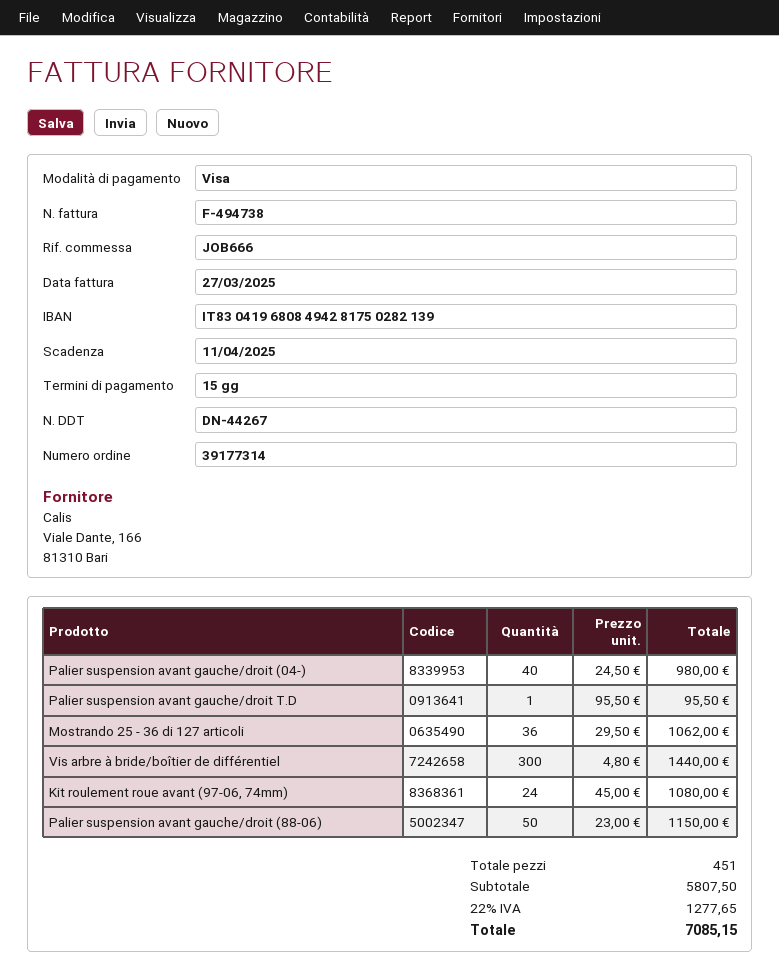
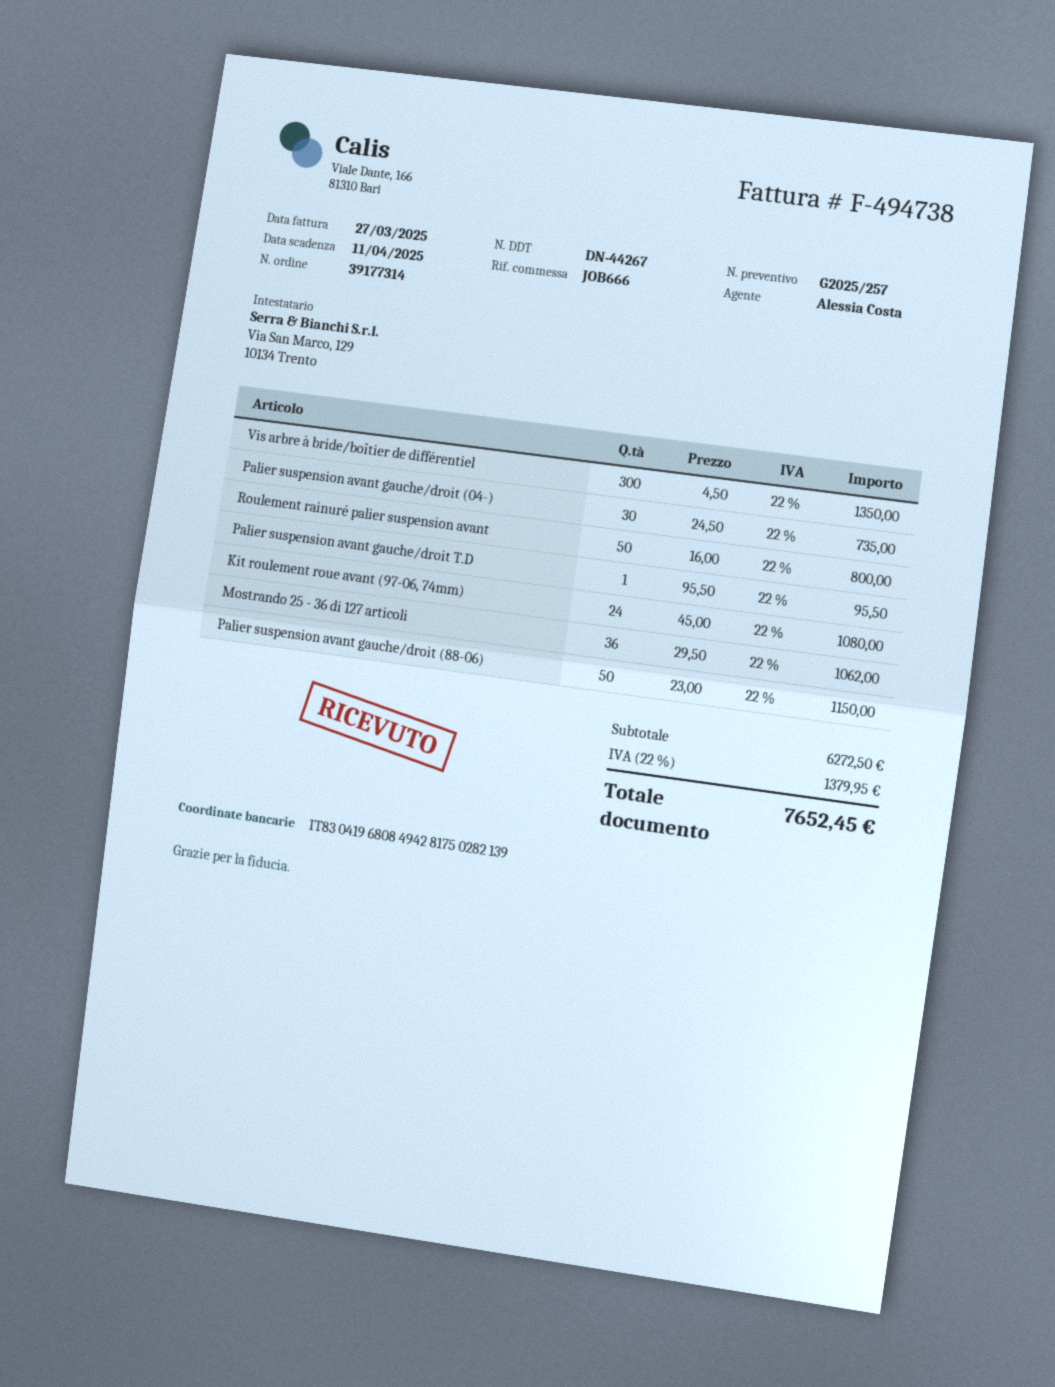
Palier suspension avant gauche/droit (04-): 40 x 24.50 = 980.00 -> 30 x 24.50 = 735.00
Vis arbre à bride/boîtier de différentiel: 300 x 4.80 = 1440.00 -> 300 x 4.50 = 1350.00
Roulement rainuré palier suspension avant: none -> 50 x 16.00 = 800.00
subtotal: 5807.50 -> 6272.50
tax: 22% = 1277.65 -> 22% = 1379.95
total: 7085.15 -> 7652.45

